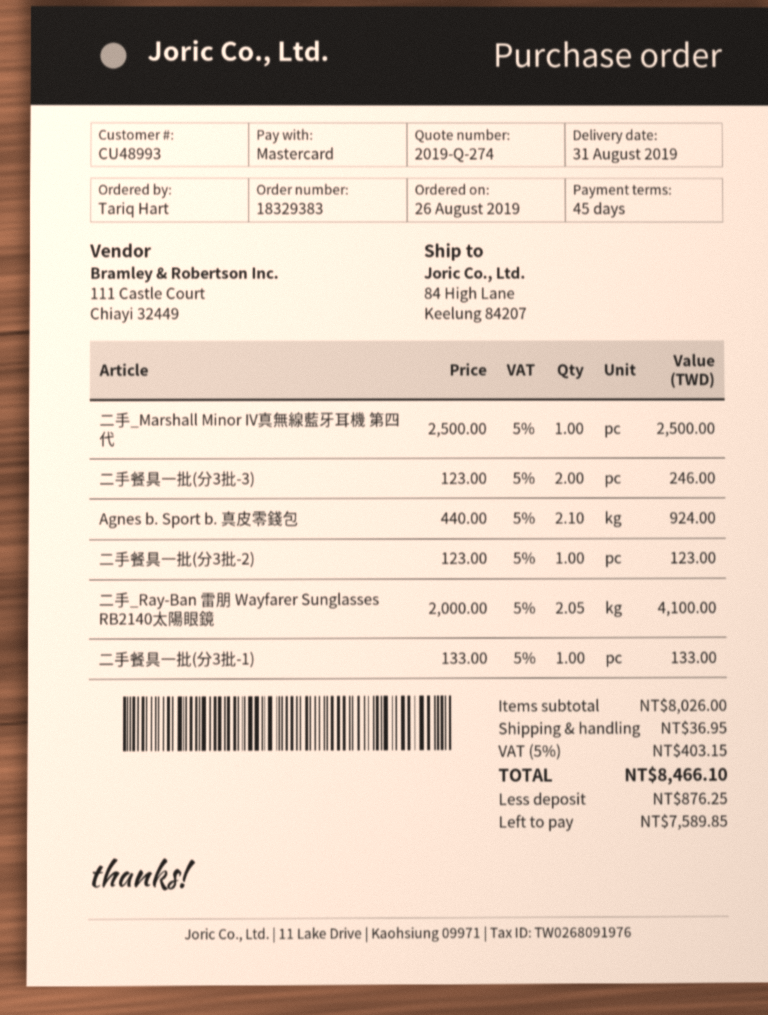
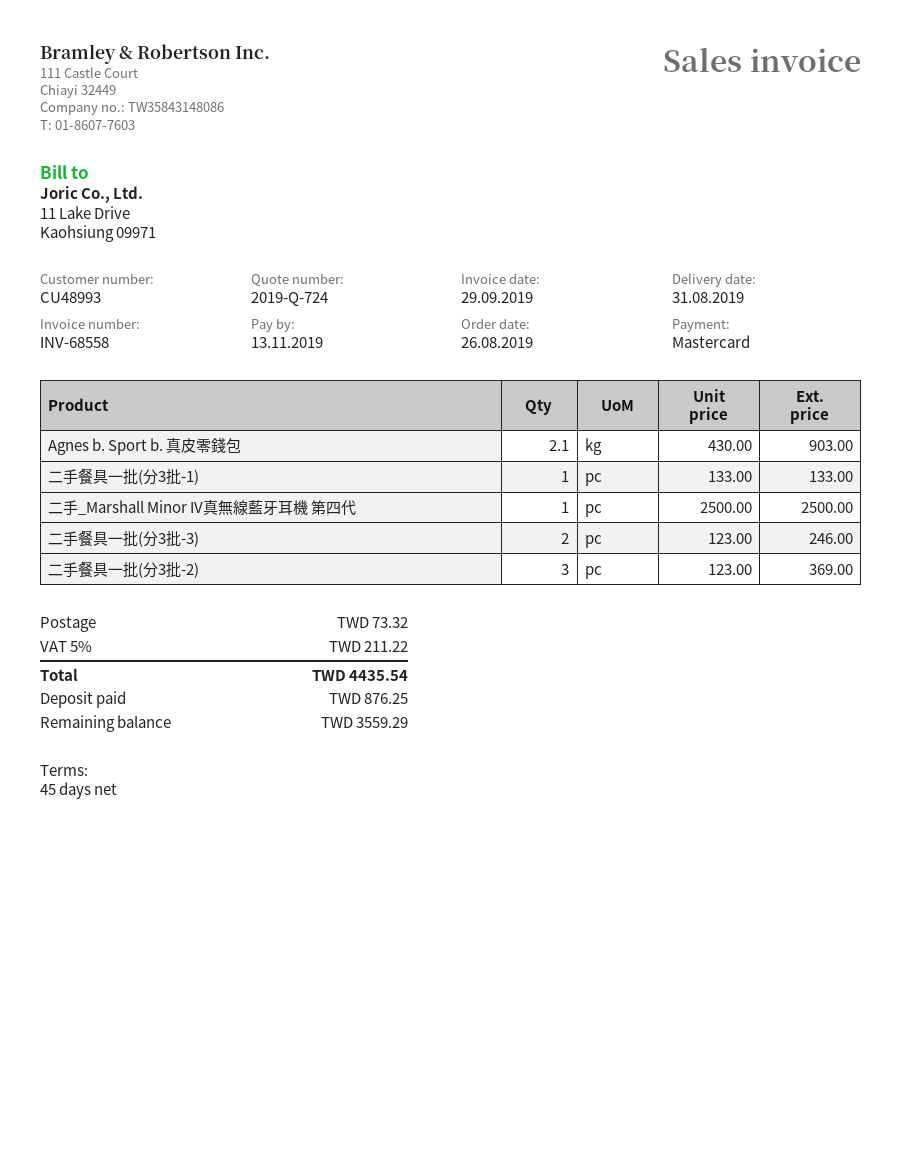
quote number: 2019-Q-274 -> 2019-Q-724
Agnes b. Sport b. 真皮零錢包: 2.1 x 440.00 = 924.00 -> 2.1 x 430.00 = 903.00
二手餐具一批(分3批-2): 1 x 123.00 = 123.00 -> 3 x 123.00 = 369.00
二手_Ray-Ban 雷朋 Wayfarer Sunglasses RB2140太陽眼鏡: 2.05 x 2000.00 = 4100.00 -> none
shipping: 36.95 -> 73.32
tax: 5% = 403.15 -> 5% = 211.22
total: 8466.10 -> 4435.54
balance: 7589.85 -> 3559.29

